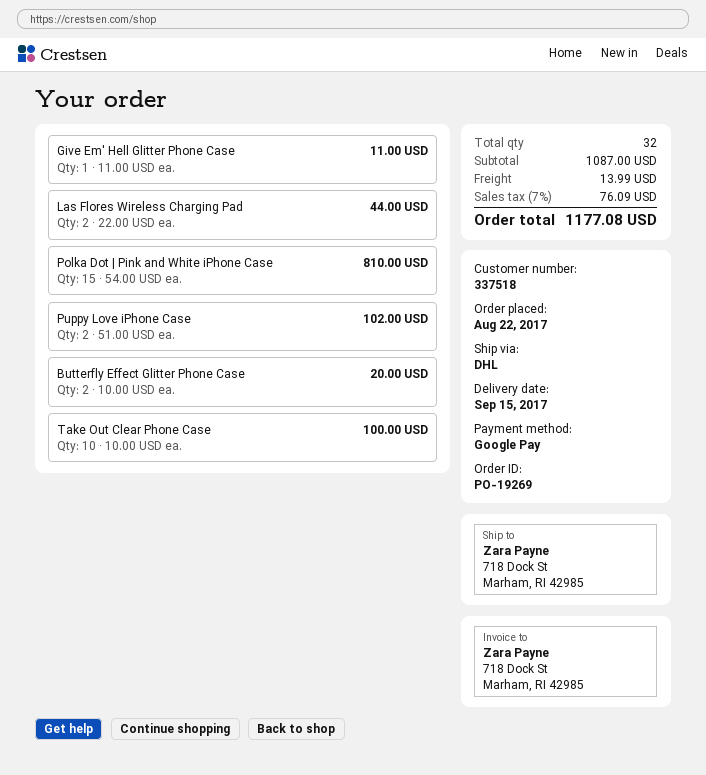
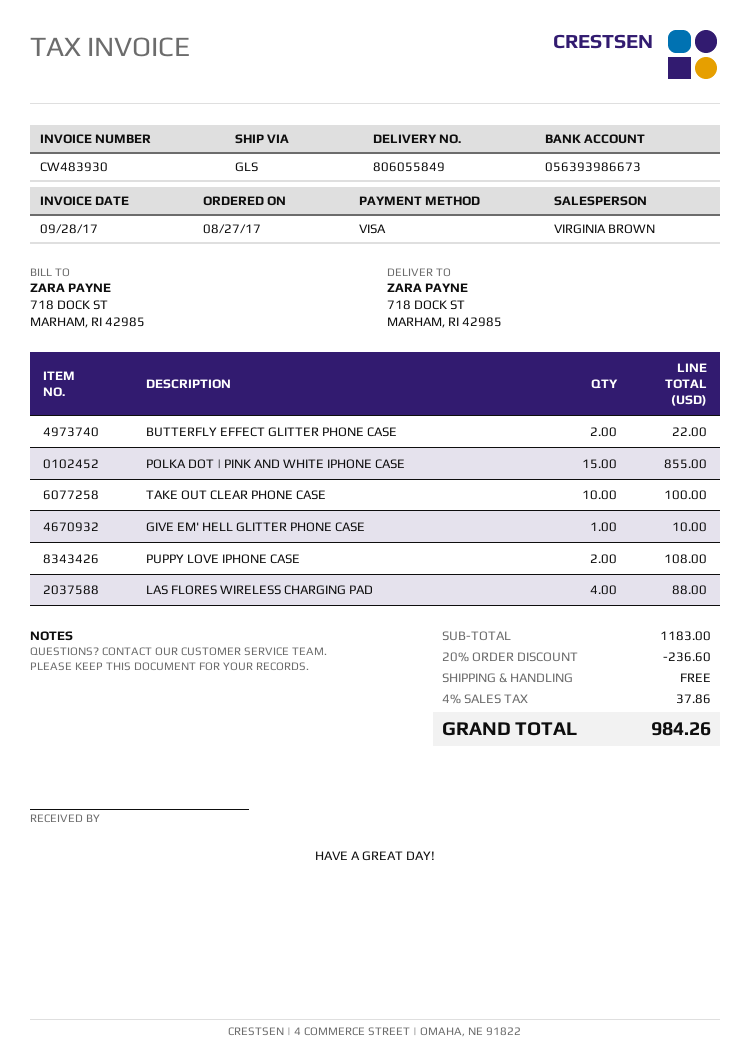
order date: 2017-08-22 -> 2017-08-27
payment method: Google Pay -> Visa
shipping method: DHL -> GLS
Give Em' Hell Glitter Phone Case: 1 for 11.00 -> 1 for 10.00
Las Flores Wireless Charging Pad: 2 for 44.00 -> 4 for 88.00
Polka Dot | Pink and White iPhone Case: 15 for 810.00 -> 15 for 855.00
Puppy Love iPhone Case: 2 for 102.00 -> 2 for 108.00
Butterfly Effect Glitter Phone Case: 2 for 20.00 -> 2 for 22.00
subtotal: 1087.00 -> 1183.00
discount: none -> 20% = 236.60
shipping: 13.99 -> 0.00
tax: 7% = 76.09 -> 4% = 37.86
total: 1177.08 -> 984.26

